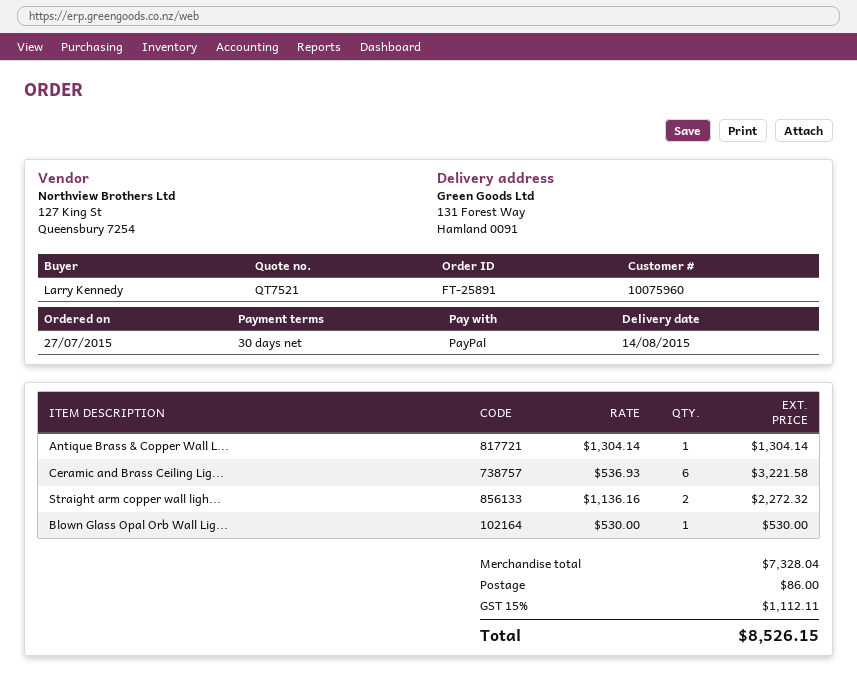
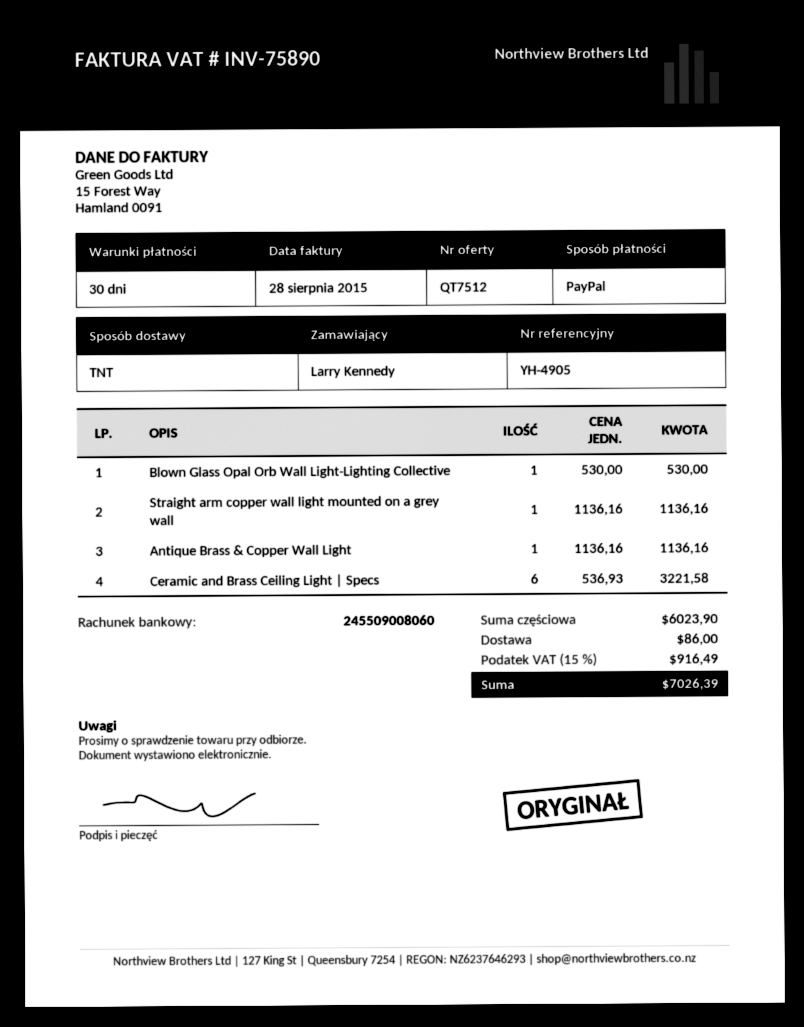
quote number: QT7521 -> QT7512
Antique Brass & Copper Wall L...: 1 x 1304.14 = 1304.14 -> 1 x 1136.16 = 1136.16
Straight arm copper wall ligh...: 2 x 1136.16 = 2272.32 -> 1 x 1136.16 = 1136.16
subtotal: 7328.04 -> 6023.90
tax: 15% = 1112.11 -> 15% = 916.49
total: 8526.15 -> 7026.39

